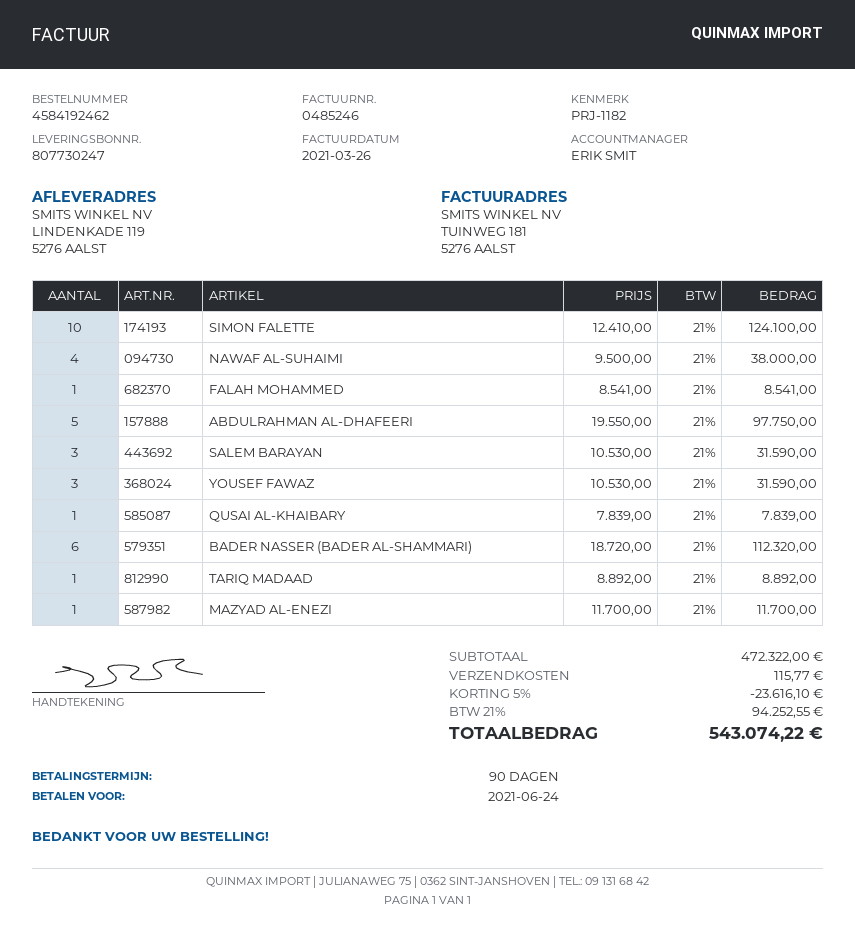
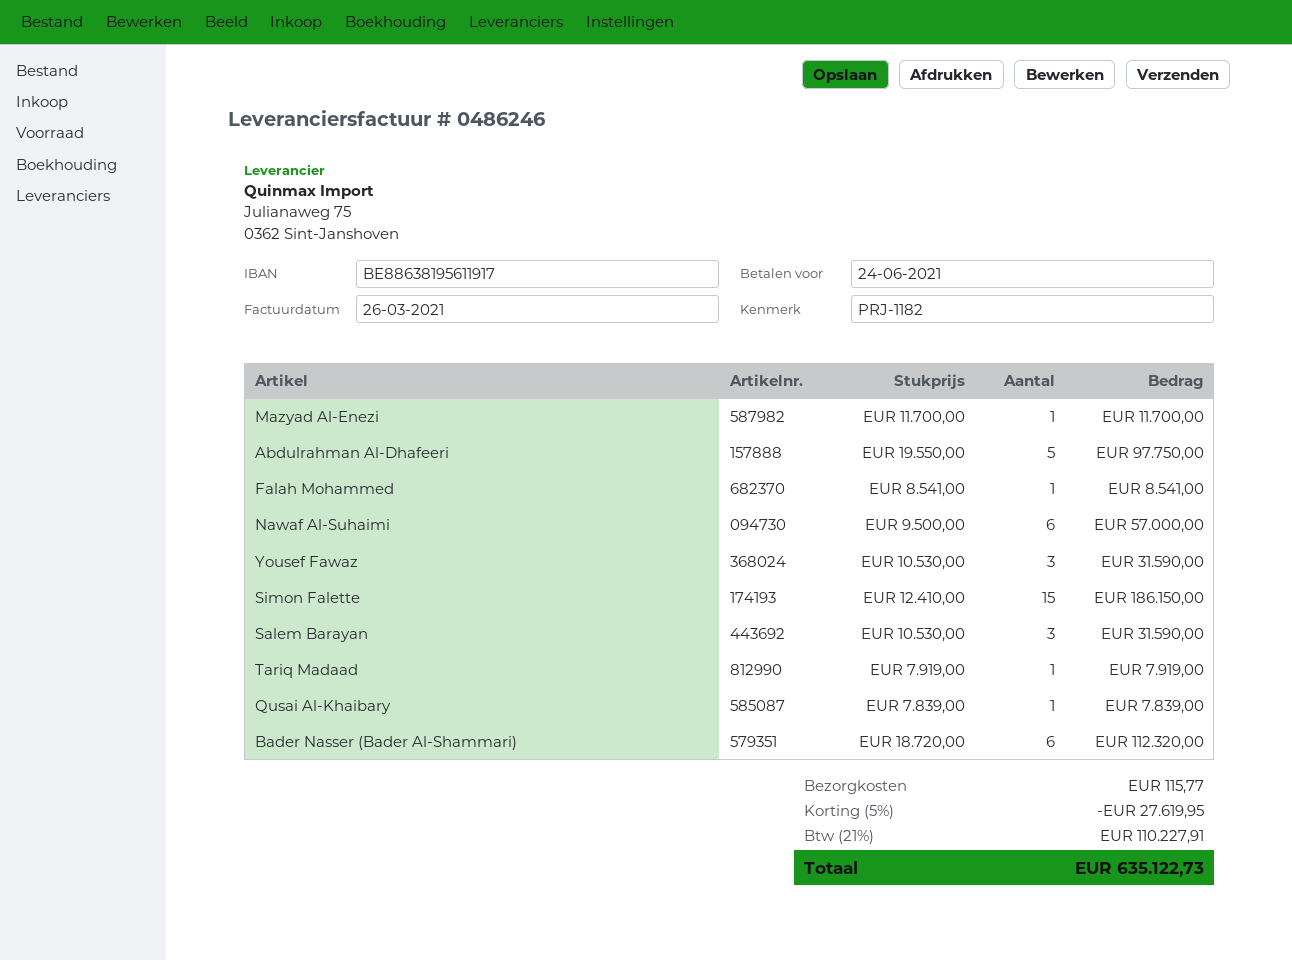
invoice number: 0485246 -> 0486246
SIMON FALETTE: 10 x 12410.00 = 124100.00 -> 15 x 12410.00 = 186150.00
NAWAF AL-SUHAIMI: 4 x 9500.00 = 38000.00 -> 6 x 9500.00 = 57000.00
TARIQ MADAAD: 1 x 8892.00 = 8892.00 -> 1 x 7919.00 = 7919.00
discount: 5% = 23616.10 -> 5% = 27619.95
tax: 21% = 94252.55 -> 21% = 110227.91
total: 543074.22 -> 635122.73

